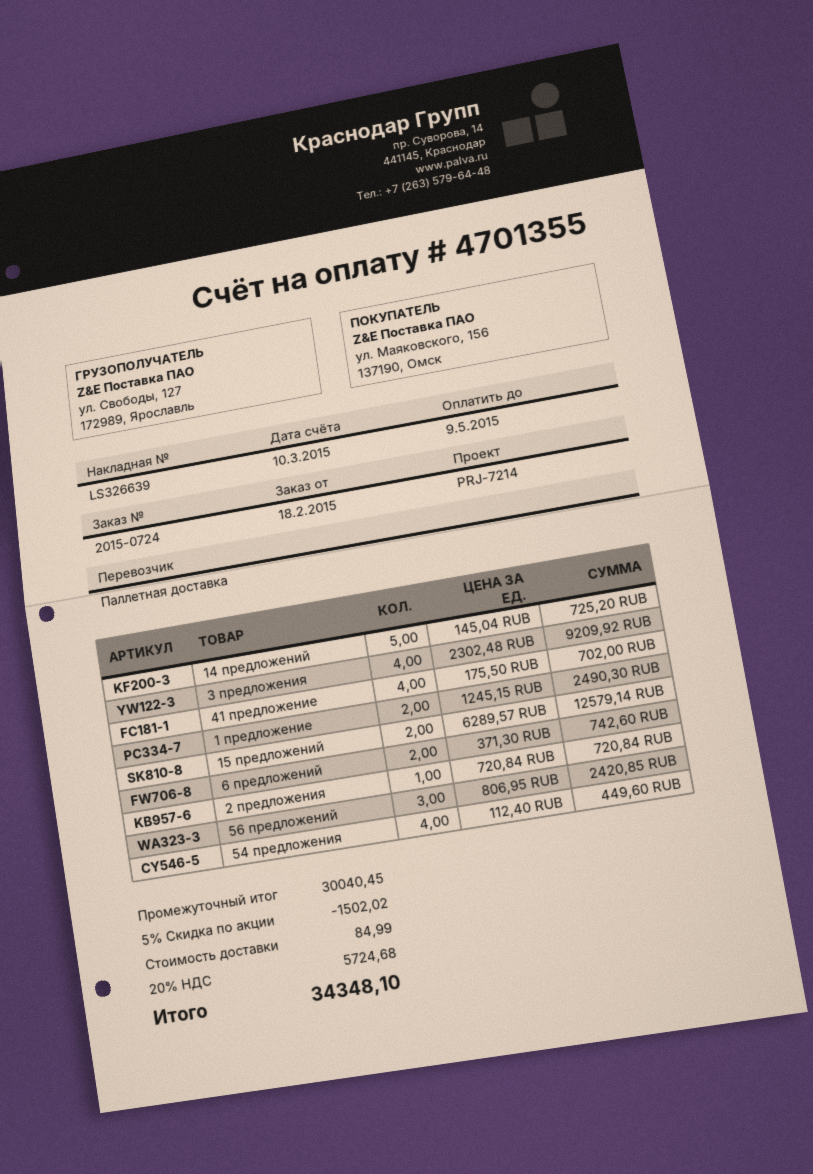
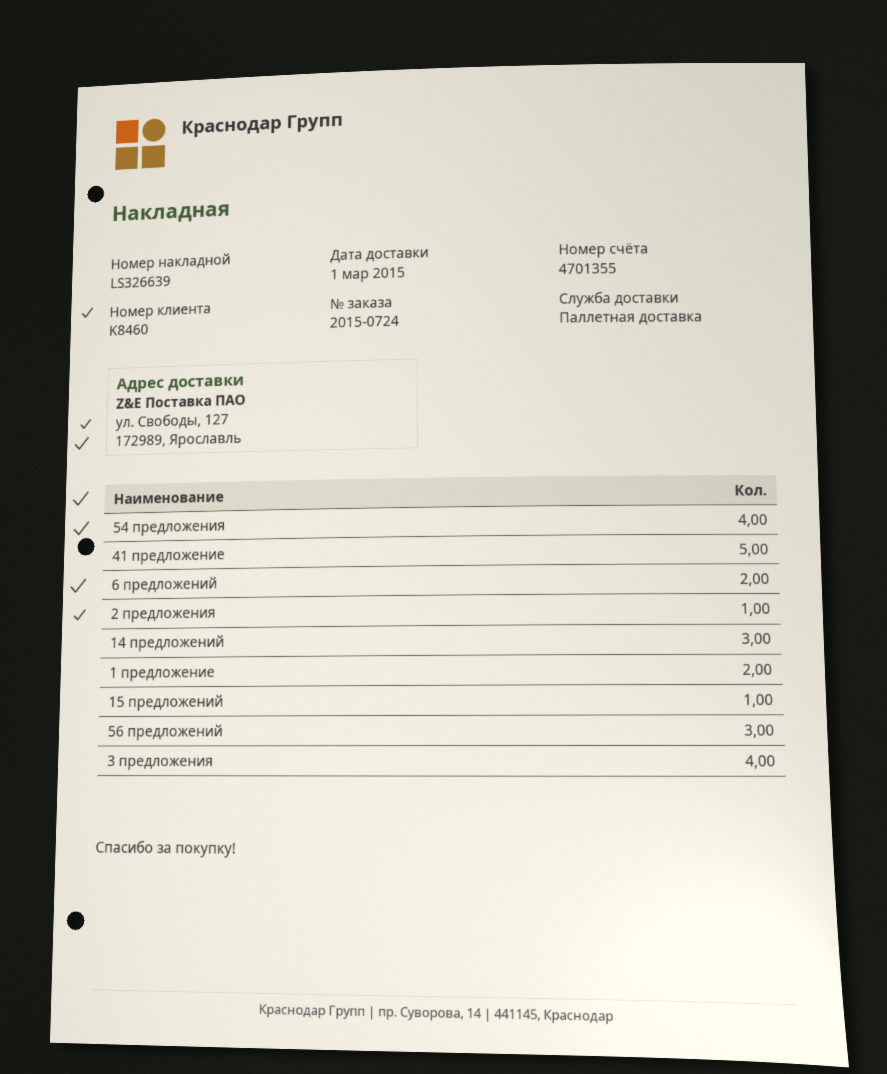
14 предложений: 5 -> 3
41 предложение: 4 -> 5
15 предложений: 2 -> 1

